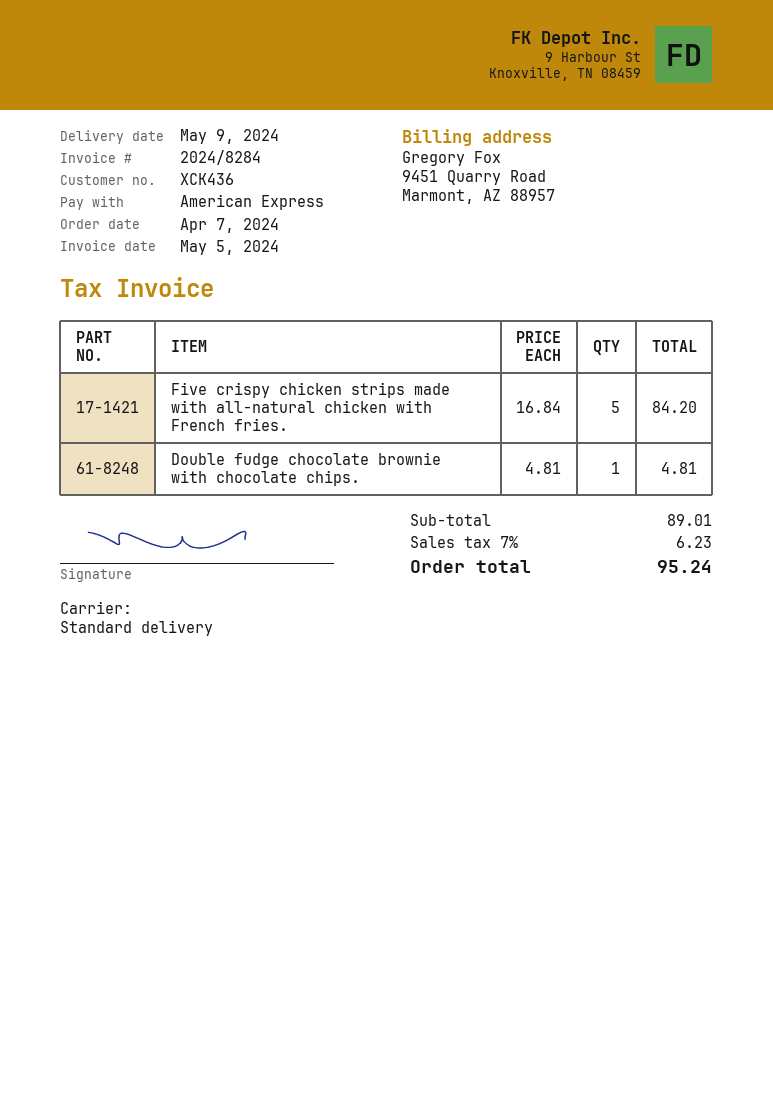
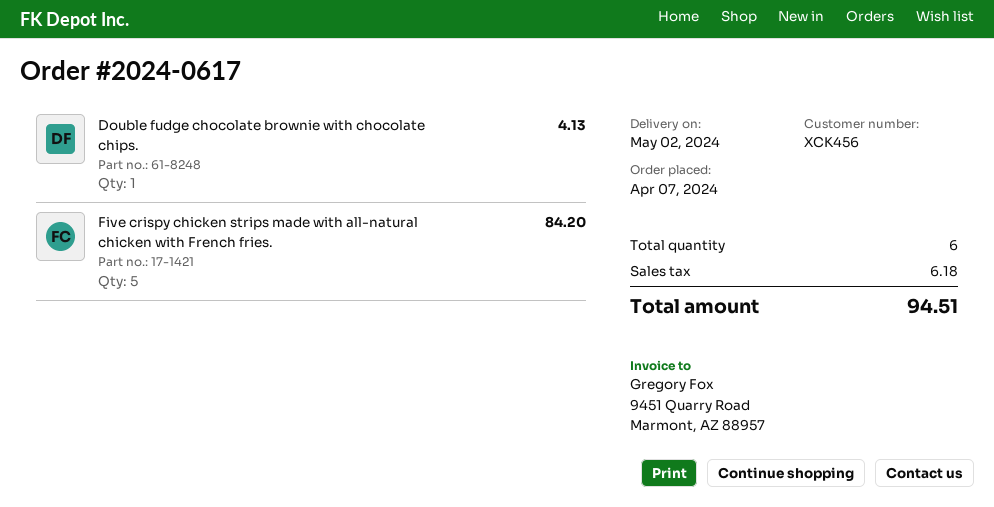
delivery date: 2024-05-09 -> 2024-05-02
customer number: XCK436 -> XCK456
Double fudge chocolate brownie with chocolate chips.: 1 for 4.81 -> 1 for 4.13
tax: 6.23 -> 6.18
total: 95.24 -> 94.51

